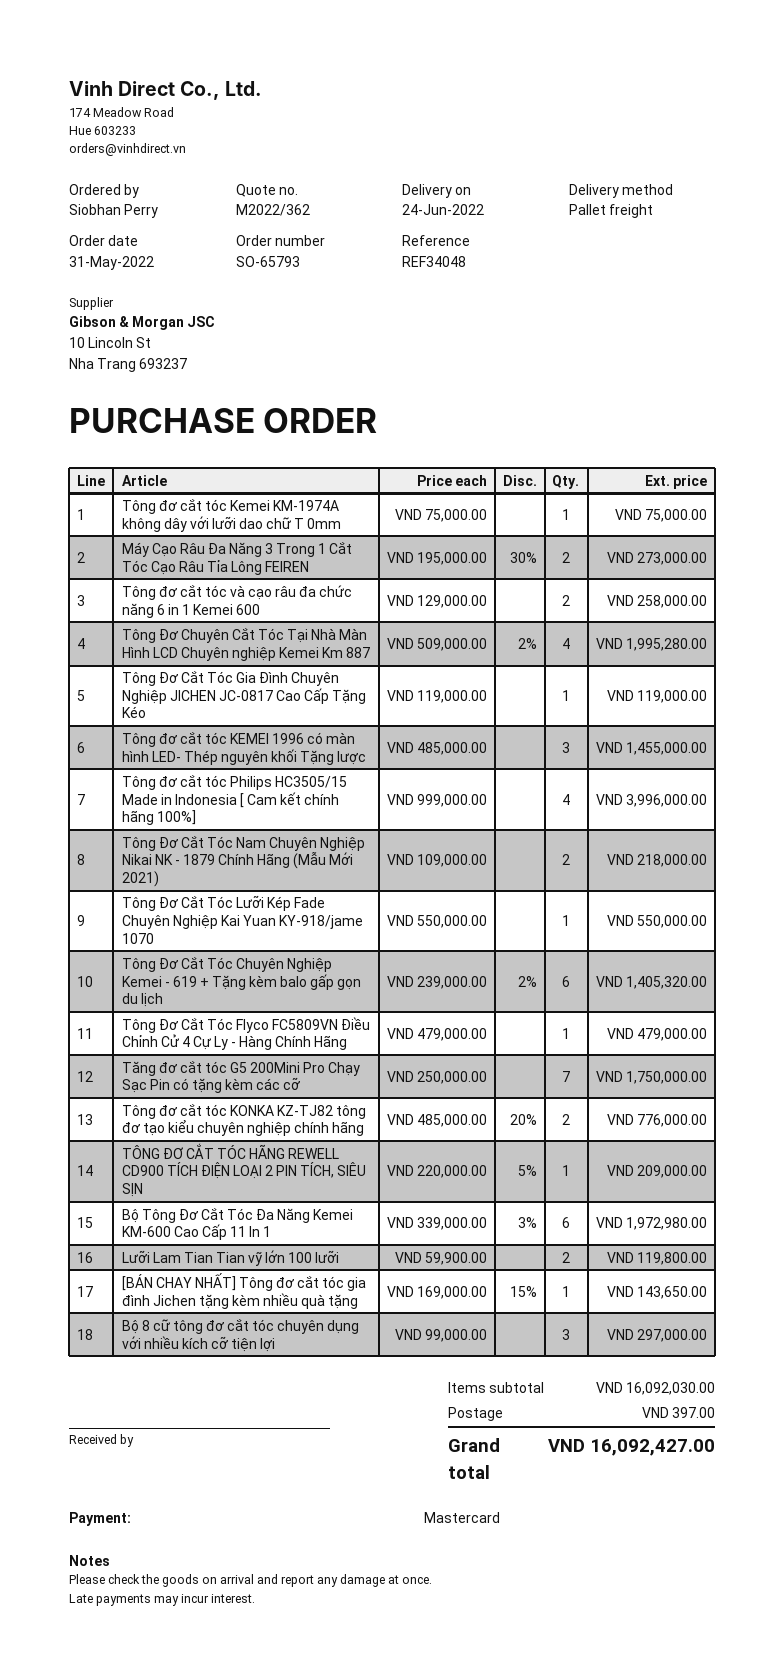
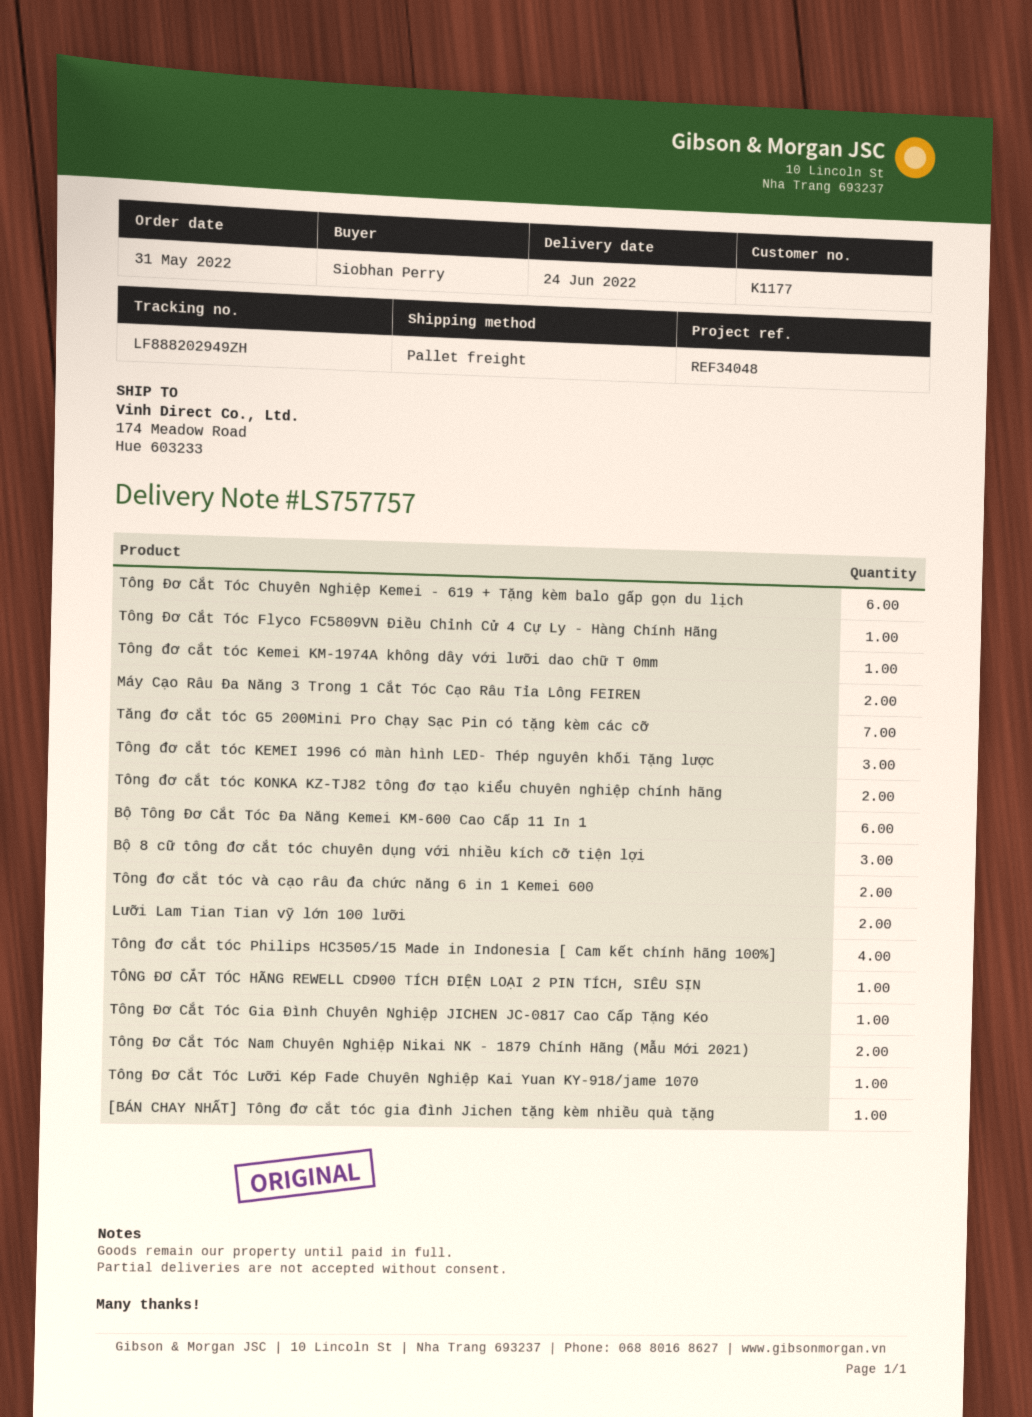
Tông Đơ Chuyên Cắt Tóc Tại Nhà Màn Hình LCD Chuyên nghiệp Kemei Km 887: 4 -> none

